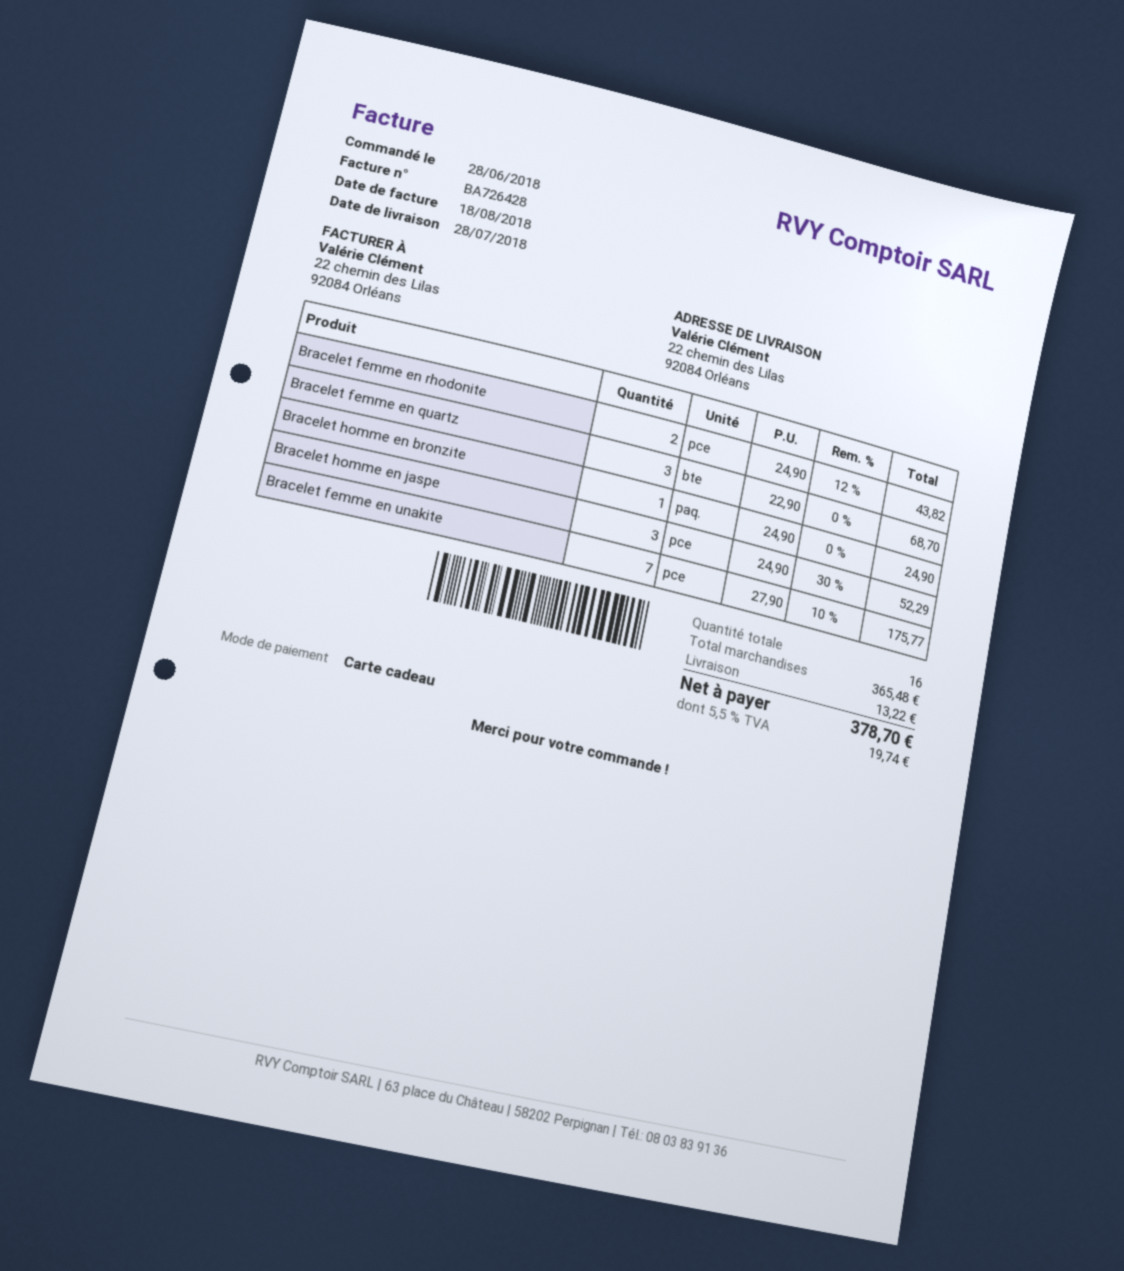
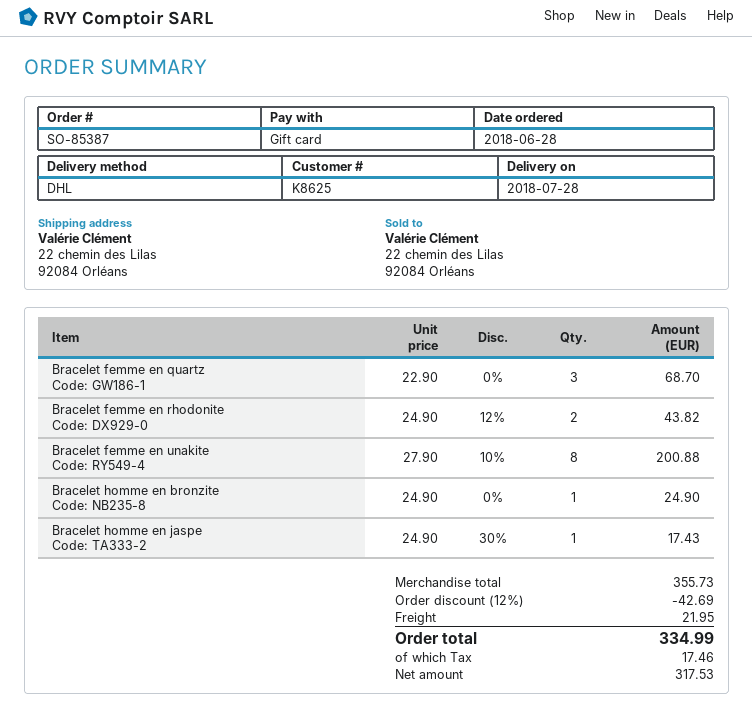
Bracelet homme en jaspe: 3 x 24.90 - 30% = 52.29 -> 1 x 24.90 - 30% = 17.43
Bracelet femme en unakite: 7 x 27.90 - 10% = 175.77 -> 8 x 27.90 - 10% = 200.88
subtotal: 365.48 -> 355.73
discount: none -> 12% = 42.69
shipping: 13.22 -> 21.95
tax: 19.74 -> 17.46
total: 378.70 -> 334.99

